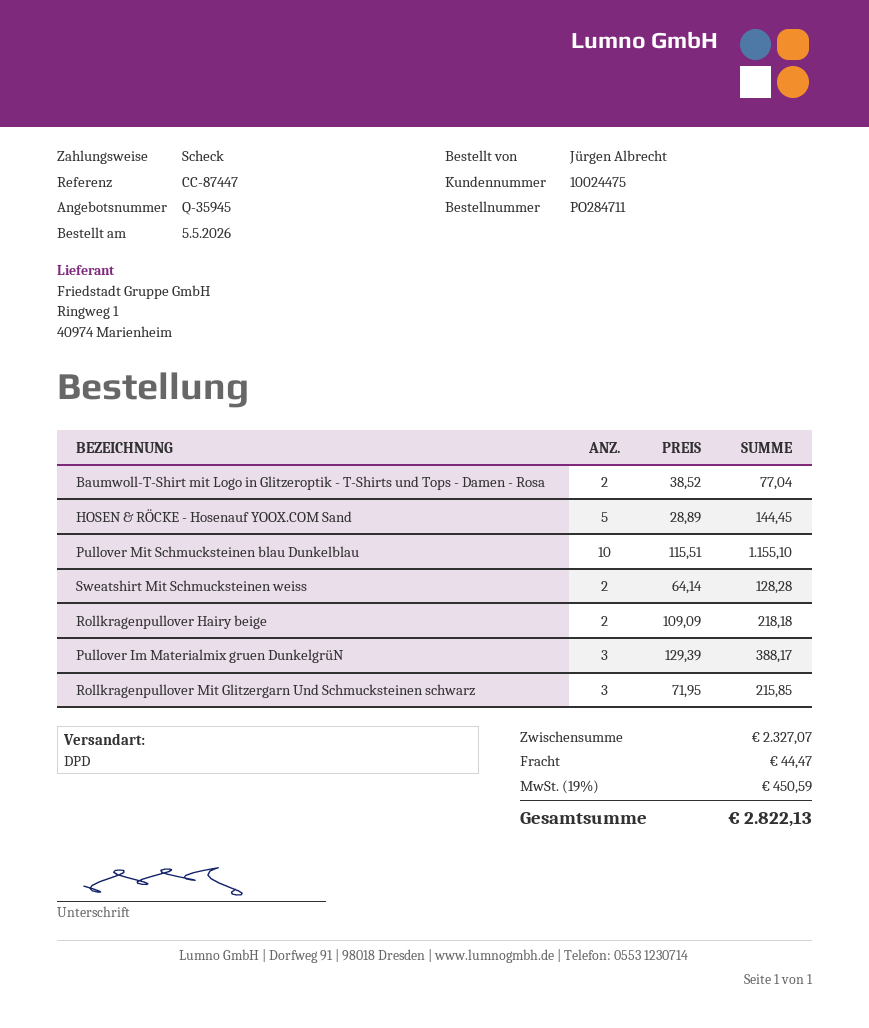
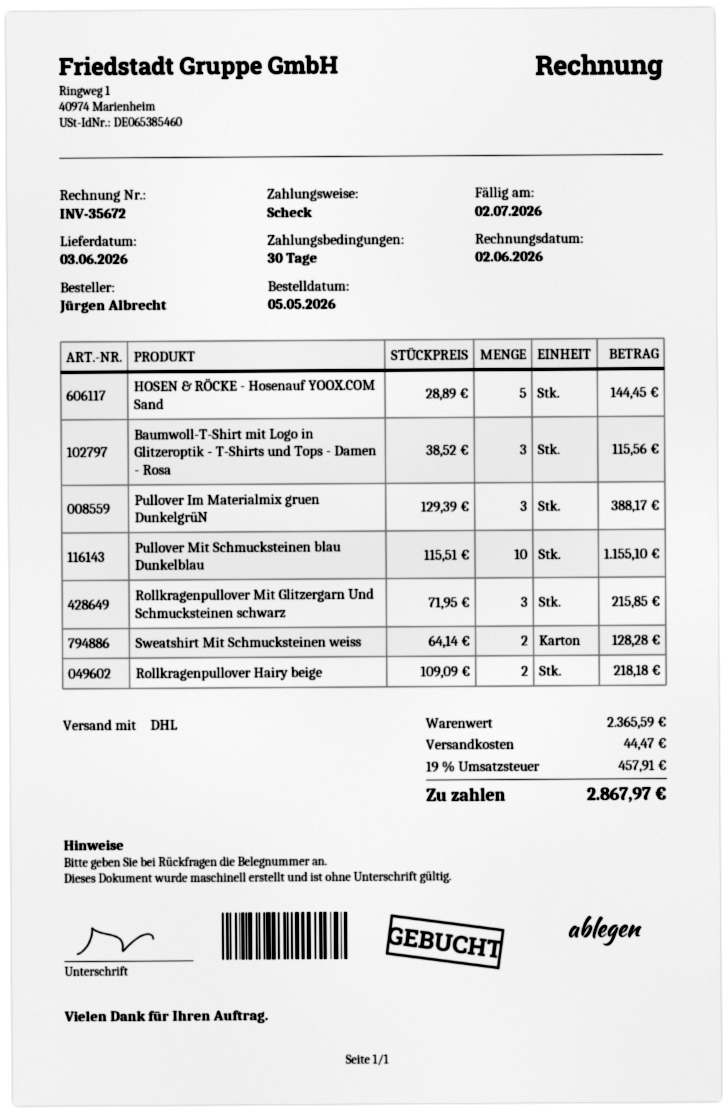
shipping method: DPD -> DHL
Baumwoll-T-Shirt mit Logo in Glitzeroptik - T-Shirts und Tops - Damen - Rosa: 2 x 38.52 = 77.04 -> 3 x 38.52 = 115.56
subtotal: 2327.07 -> 2365.59
tax: 19% = 450.59 -> 19% = 457.91
total: 2822.13 -> 2867.97

